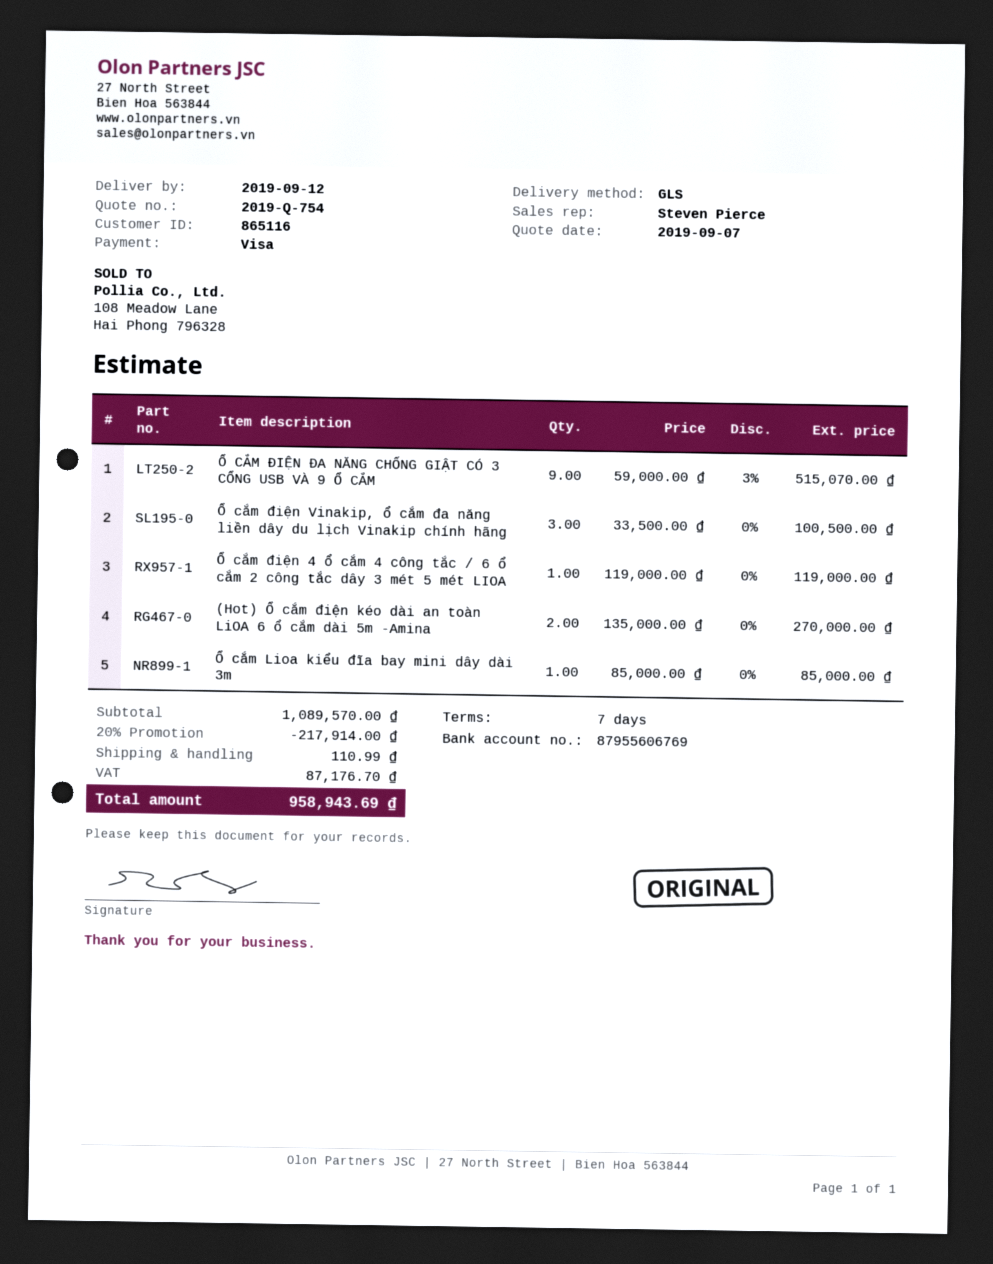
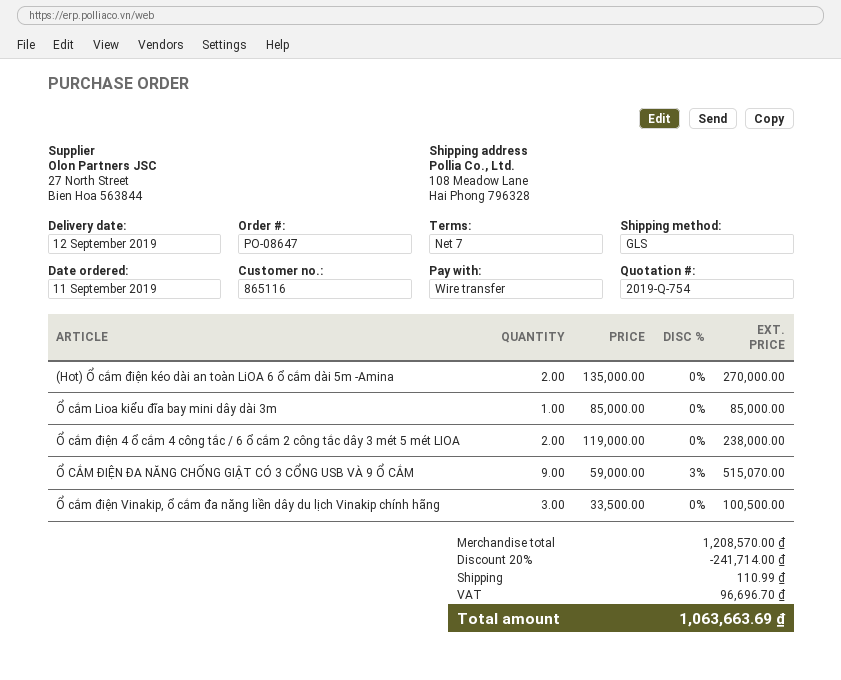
payment method: Visa -> bank transfer
Ổ cắm điện 4 ổ cắm 4 công tắc / 6 ổ cắm 2 công tắc dây 3 mét 5 mét LIOA: 1 x 119000.00 = 119000.00 -> 2 x 119000.00 = 238000.00
subtotal: 1089570.00 -> 1208570.00
discount: 20% = 217914.00 -> 20% = 241714.00
tax: 87176.70 -> 96696.70
total: 958943.69 -> 1063663.69

